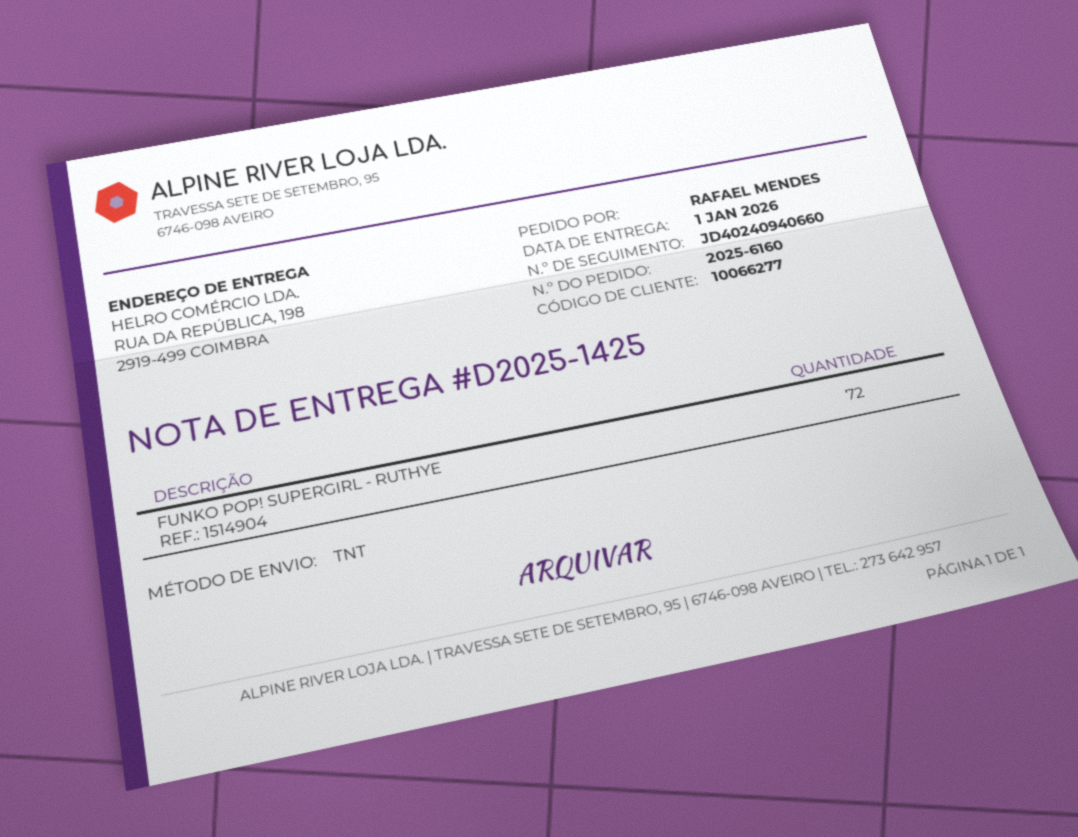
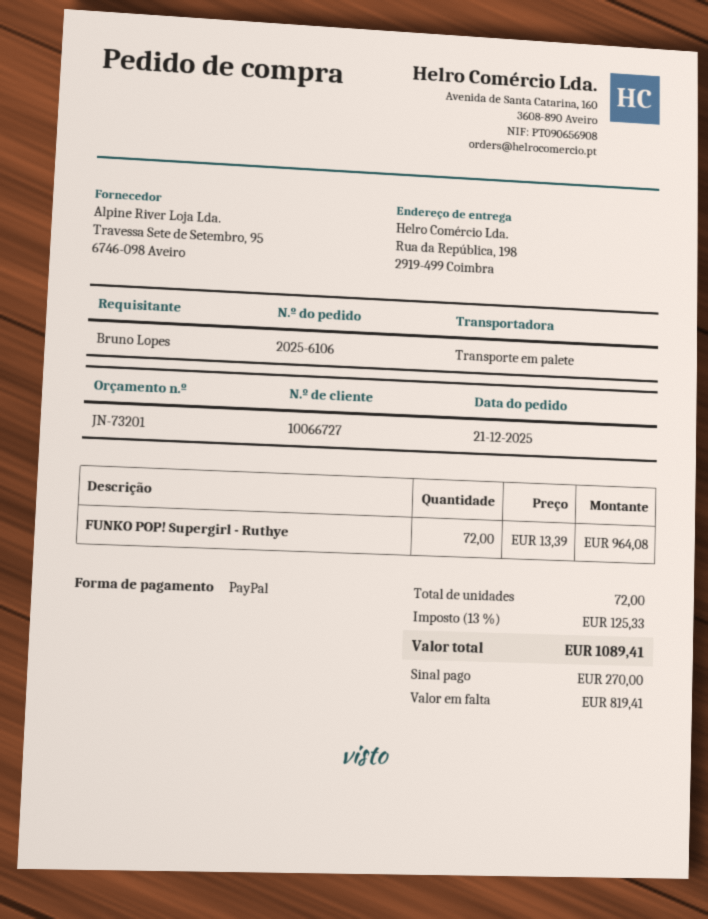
order number: 2025-6160 -> 2025-6106
customer number: 10066277 -> 10066727
ordered by: RAFAEL MENDES -> Bruno Lopes
shipping method: TNT -> pallet freight

